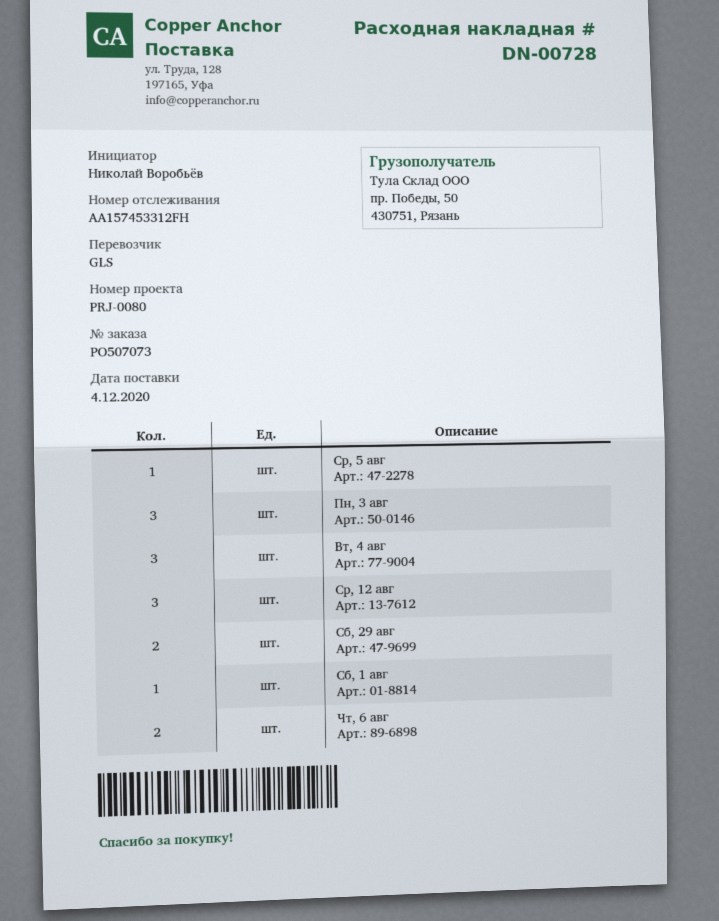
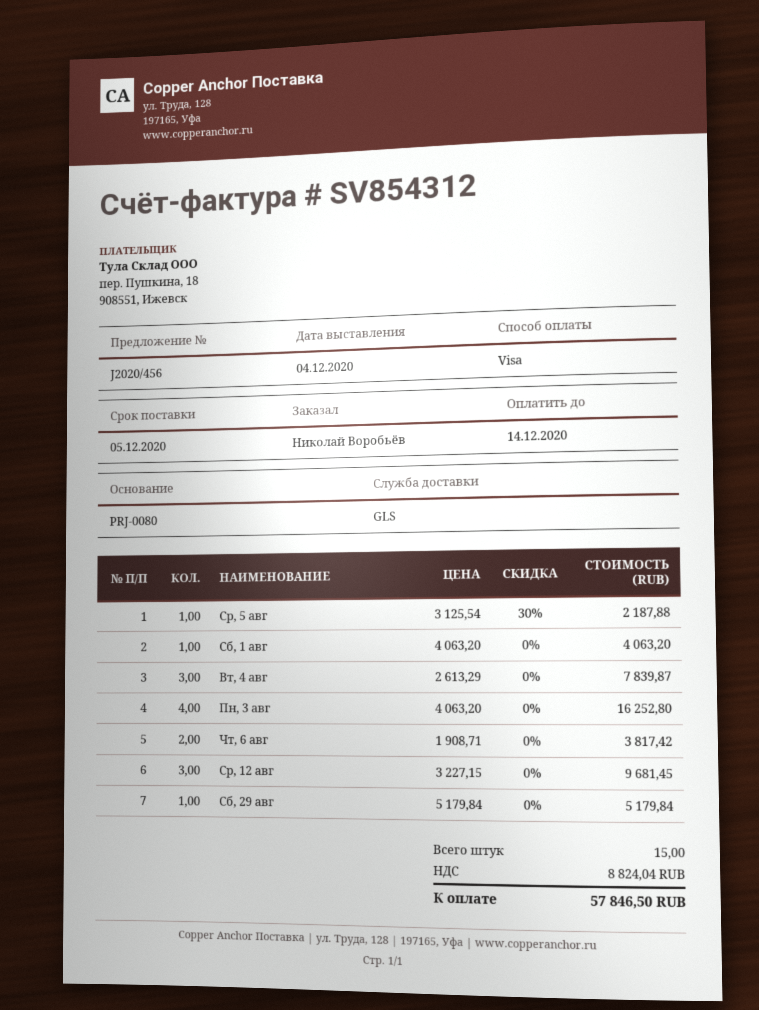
delivery date: 2020-12-04 -> 2020-12-05
Пн, 3 авг: 3 -> 4
Сб, 29 авг: 2 -> 1

